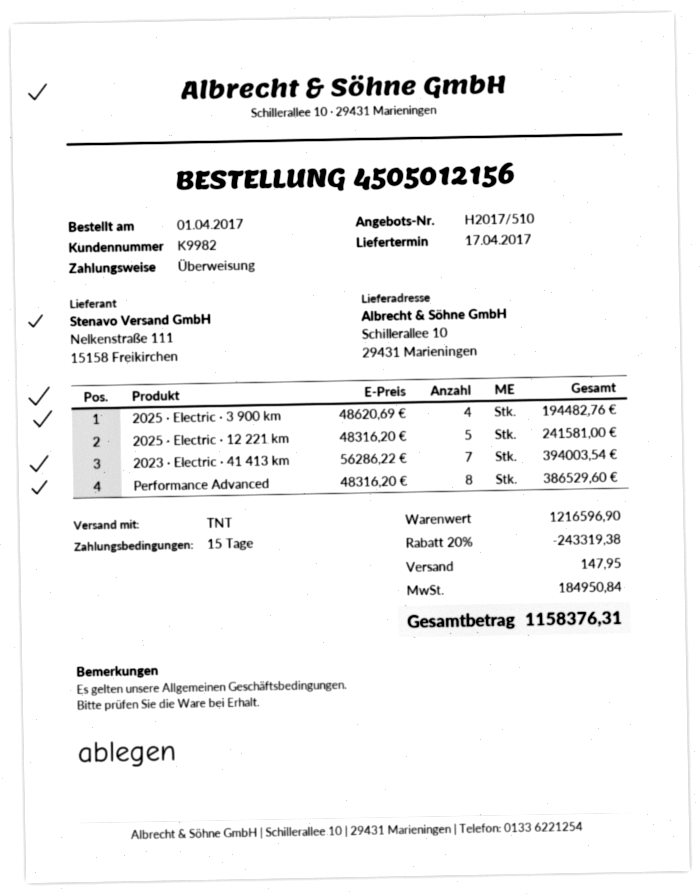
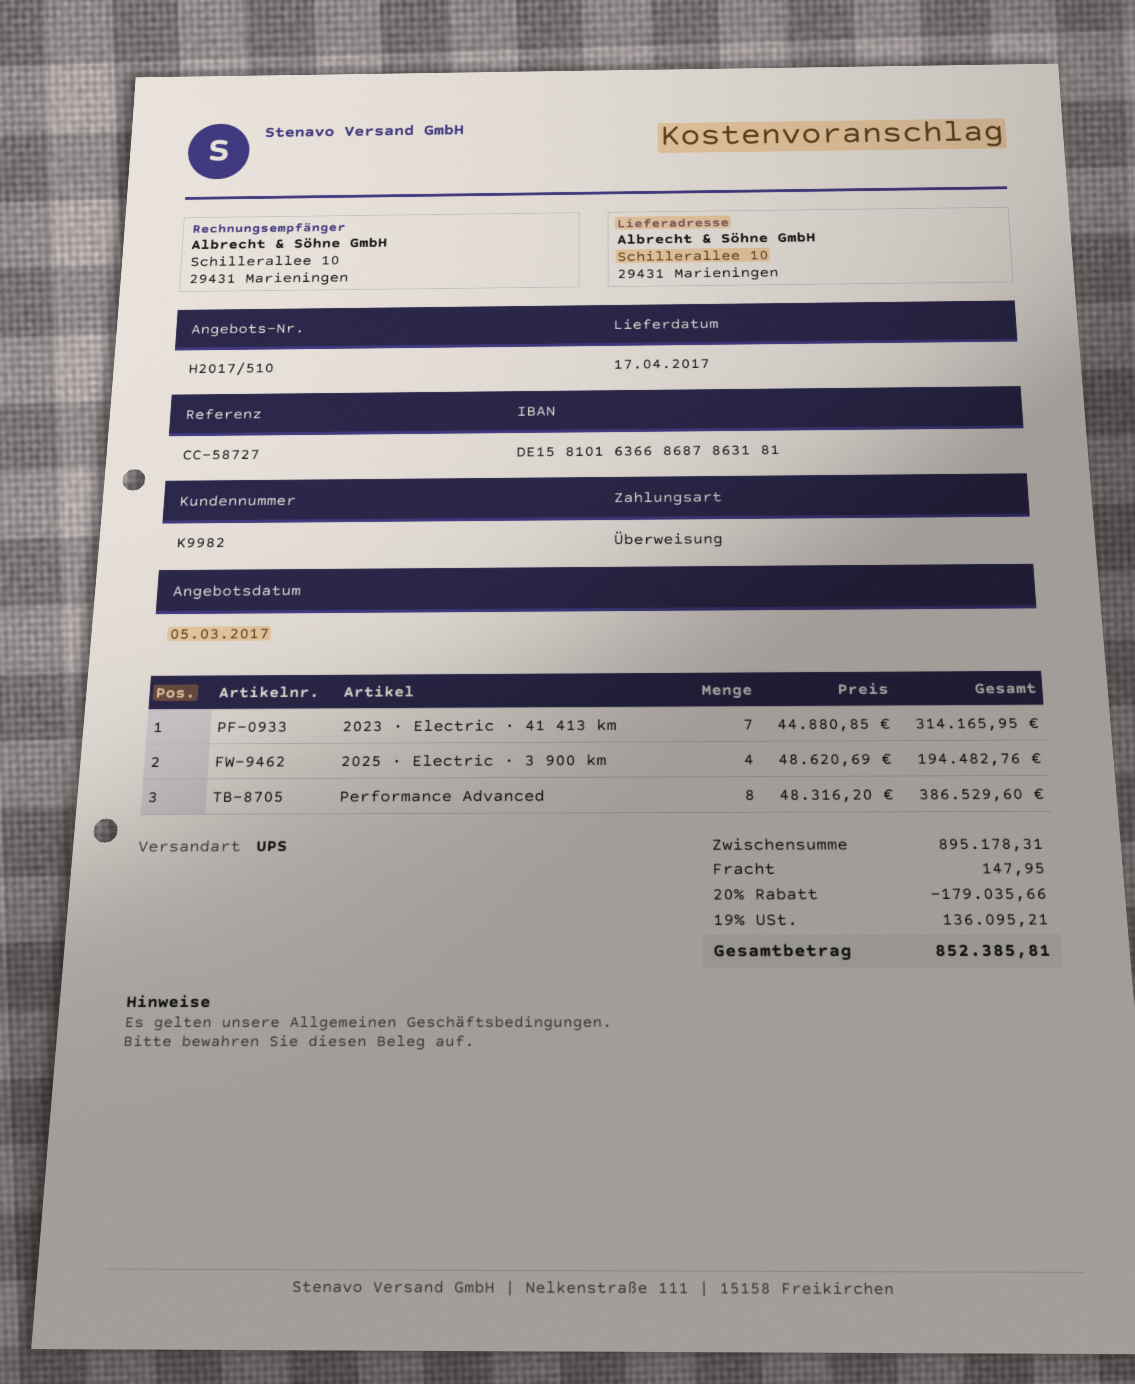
shipping method: TNT -> UPS
2025 · Electric · 12 221 km: 5 x 48316.20 = 241581.00 -> none
2023 · Electric · 41 413 km: 7 x 56286.22 = 394003.54 -> 7 x 44880.85 = 314165.95
subtotal: 1216596.90 -> 895178.31
discount: 20% = 243319.38 -> 20% = 179035.66
tax: 184950.84 -> 136095.21
total: 1158376.31 -> 852385.81

